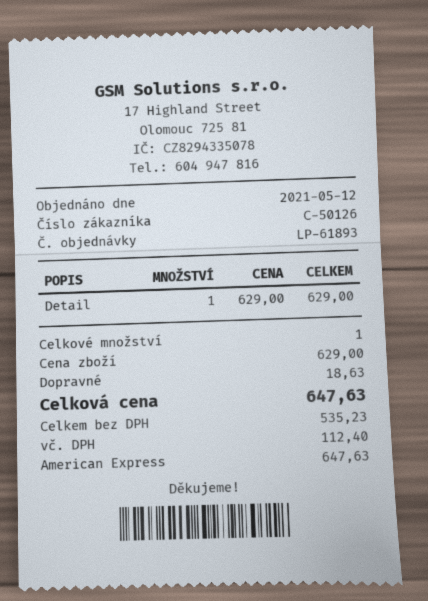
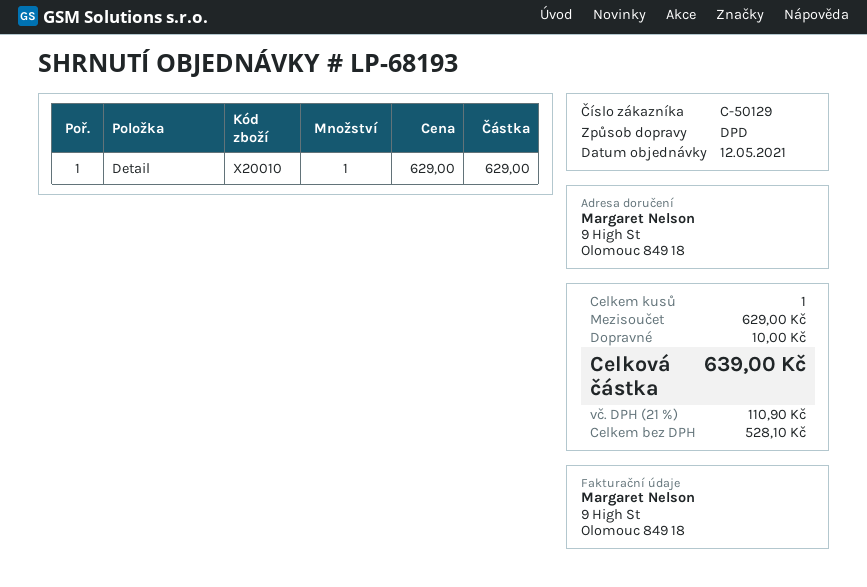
order number: LP-61893 -> LP-68193
customer number: C-50126 -> C-50129
shipping: 18.63 -> 10.00
net: 535.23 -> 528.10
tax: 112.40 -> 110.90
total: 647.63 -> 639.00

